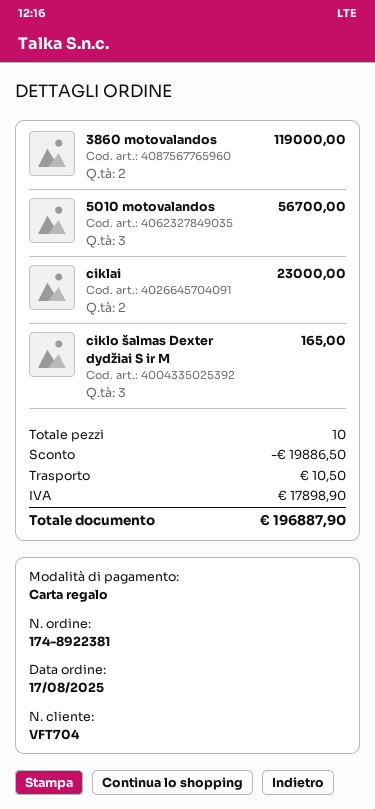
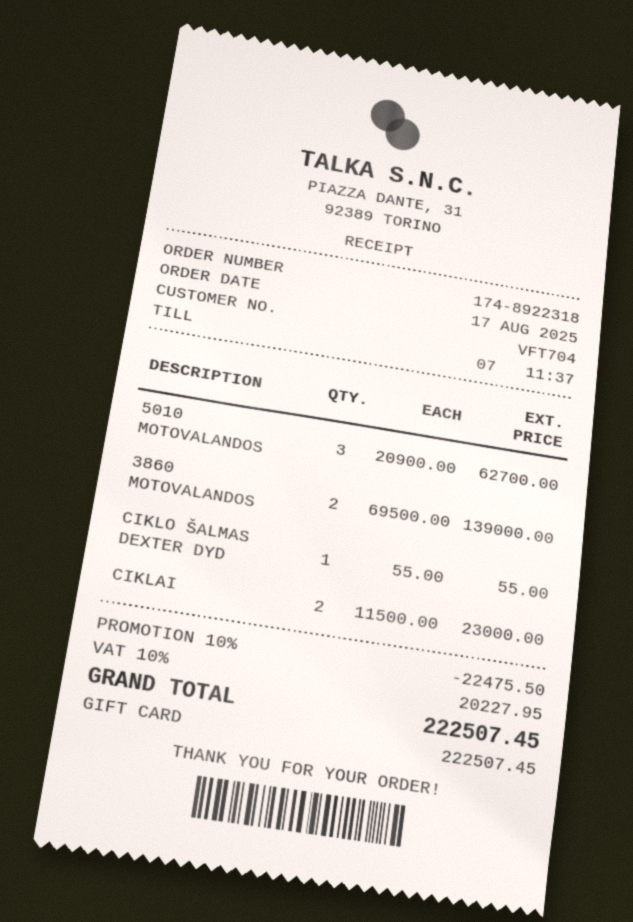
order number: 174-8922381 -> 174-8922318
3860 motovalandos: 2 for 119000.00 -> 2 for 139000.00
5010 motovalandos: 3 for 56700.00 -> 3 for 62700.00
ciklo šalmas Dexter dydžiai S ir M: 3 for 165.00 -> 1 for 55.00
discount: 19886.50 -> 22475.50
shipping: 10.50 -> none
tax: 17898.90 -> 20227.95
total: 196887.90 -> 222507.45

